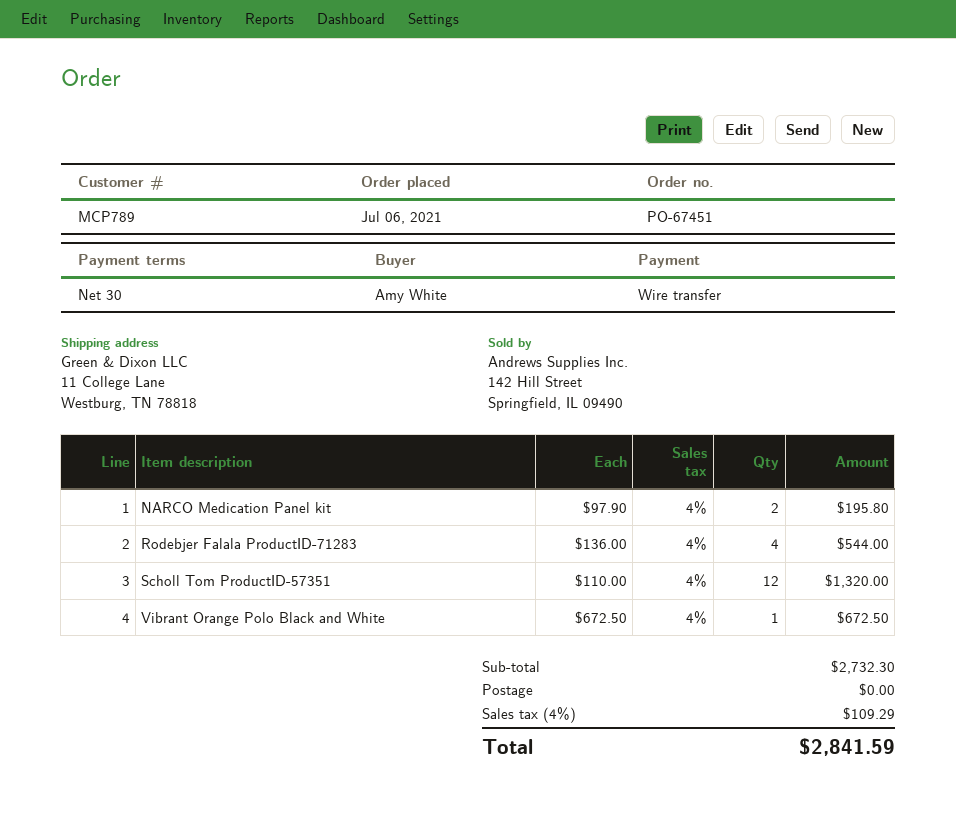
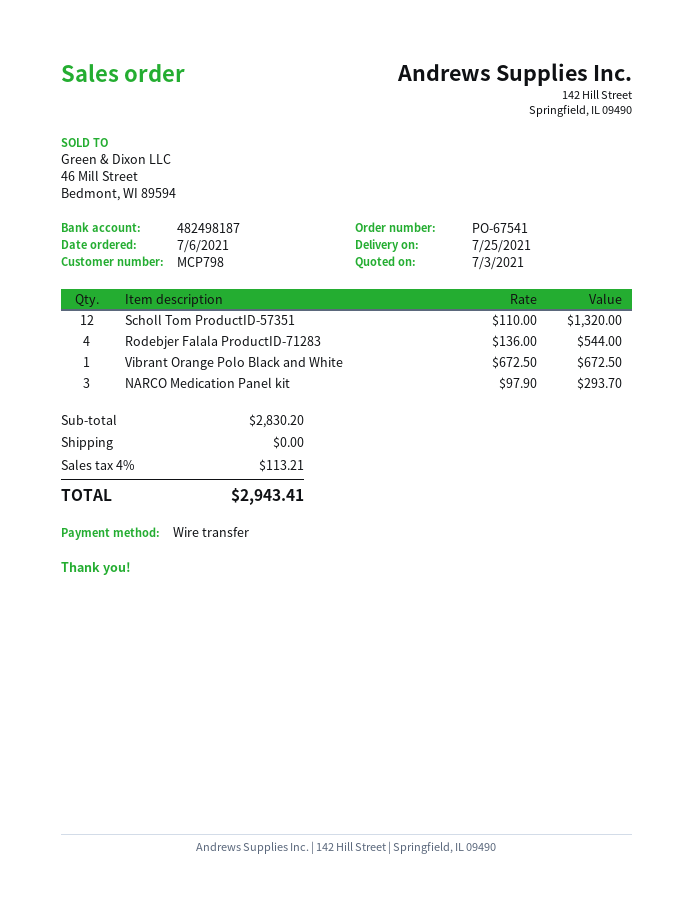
order number: PO-67451 -> PO-67541
customer number: MCP789 -> MCP798
NARCO Medication Panel kit: 2 x 97.90 = 195.80 -> 3 x 97.90 = 293.70
subtotal: 2732.30 -> 2830.20
tax: 4% = 109.29 -> 4% = 113.21
total: 2841.59 -> 2943.41

